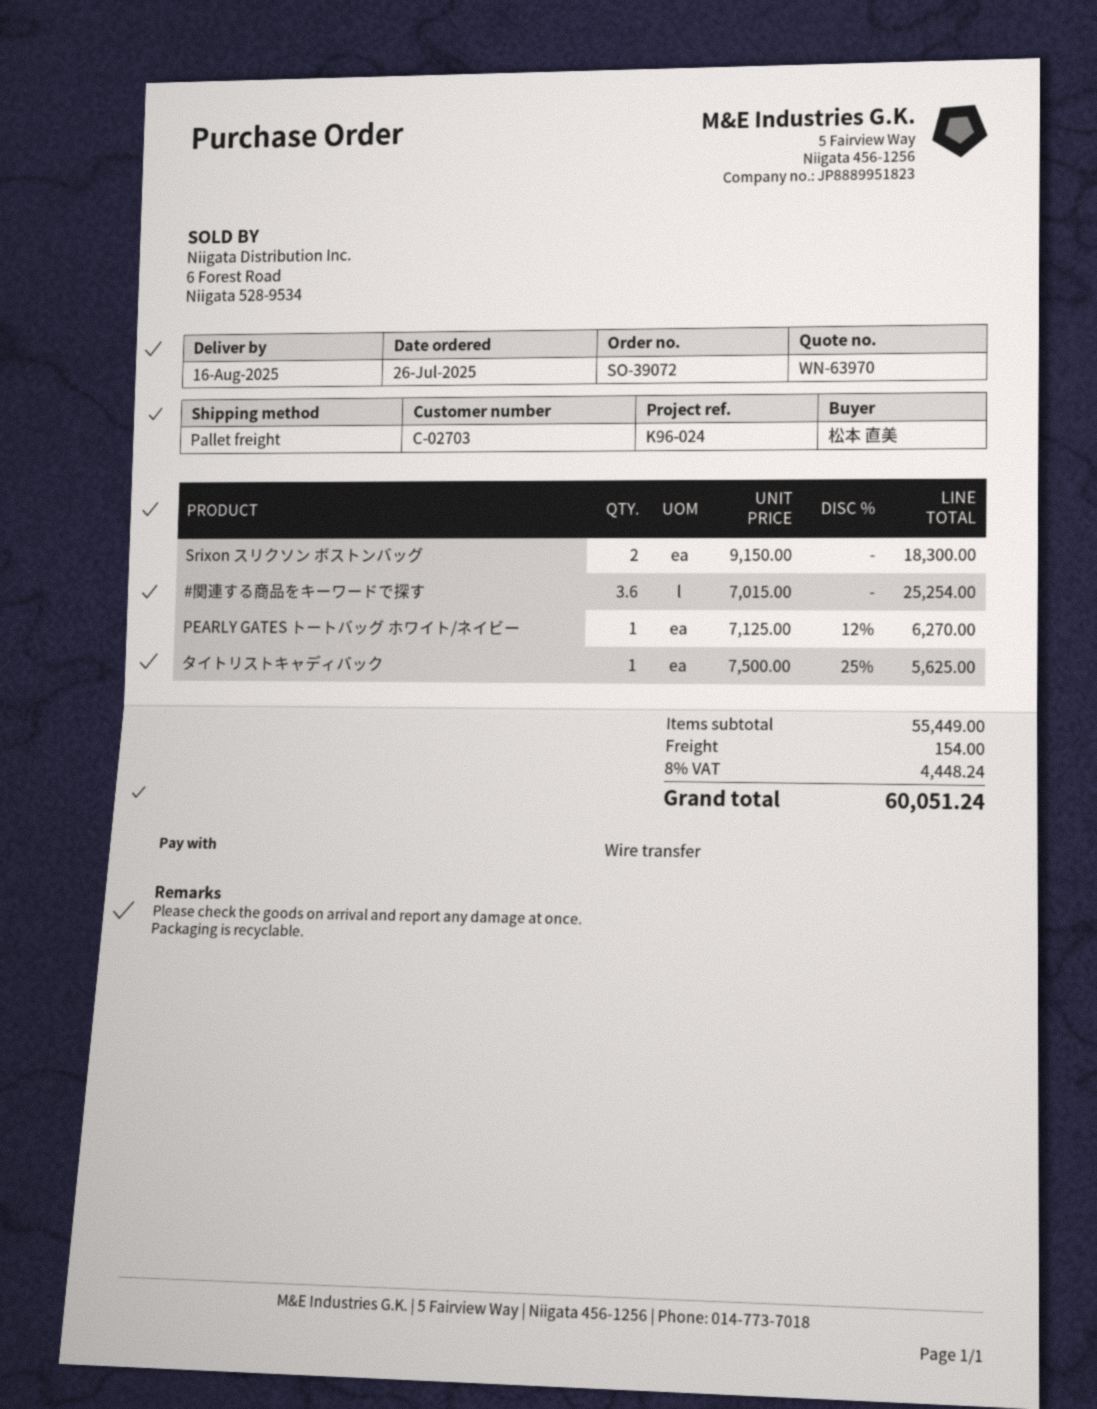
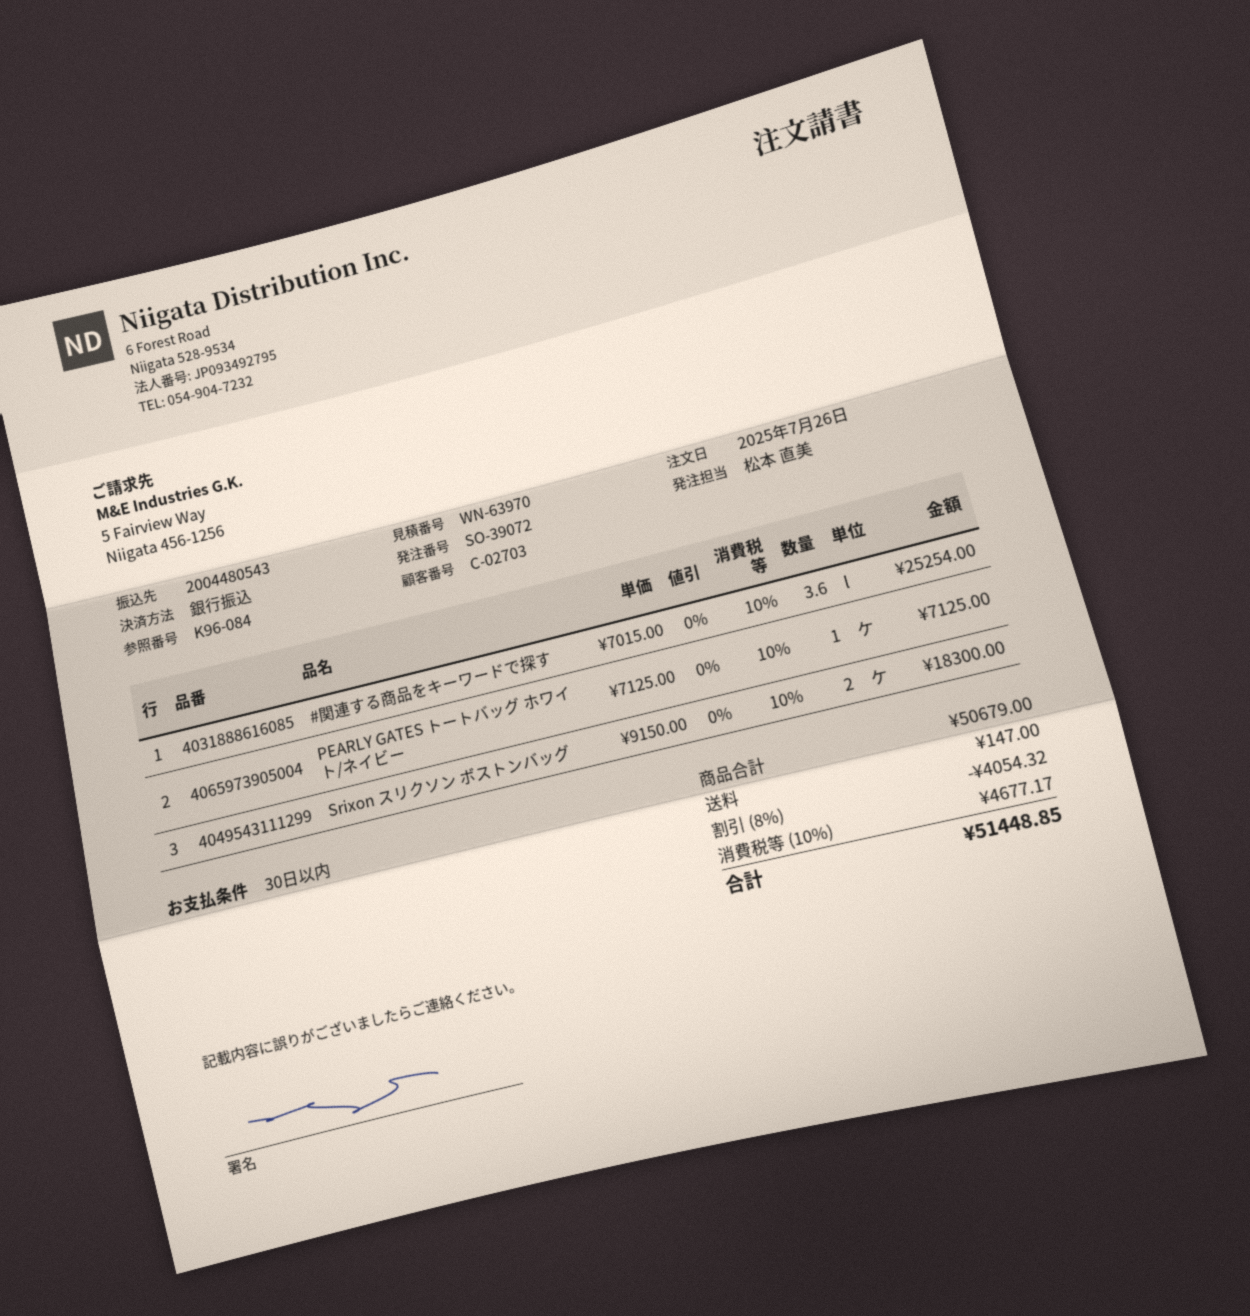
reference: K96-024 -> K96-084
PEARLY GATES トートバッグ ホワイト/ネイビー: 1 x 7125.00 - 12% = 6270.00 -> 1 x 7125.00 = 7125.00
タイトリストキャディバック: 1 x 7500.00 - 25% = 5625.00 -> none
subtotal: 55449.00 -> 50679.00
discount: none -> 8% = 4054.32
shipping: 154.00 -> 147.00
tax: 8% = 4448.24 -> 10% = 4677.17
total: 60051.24 -> 51448.85

